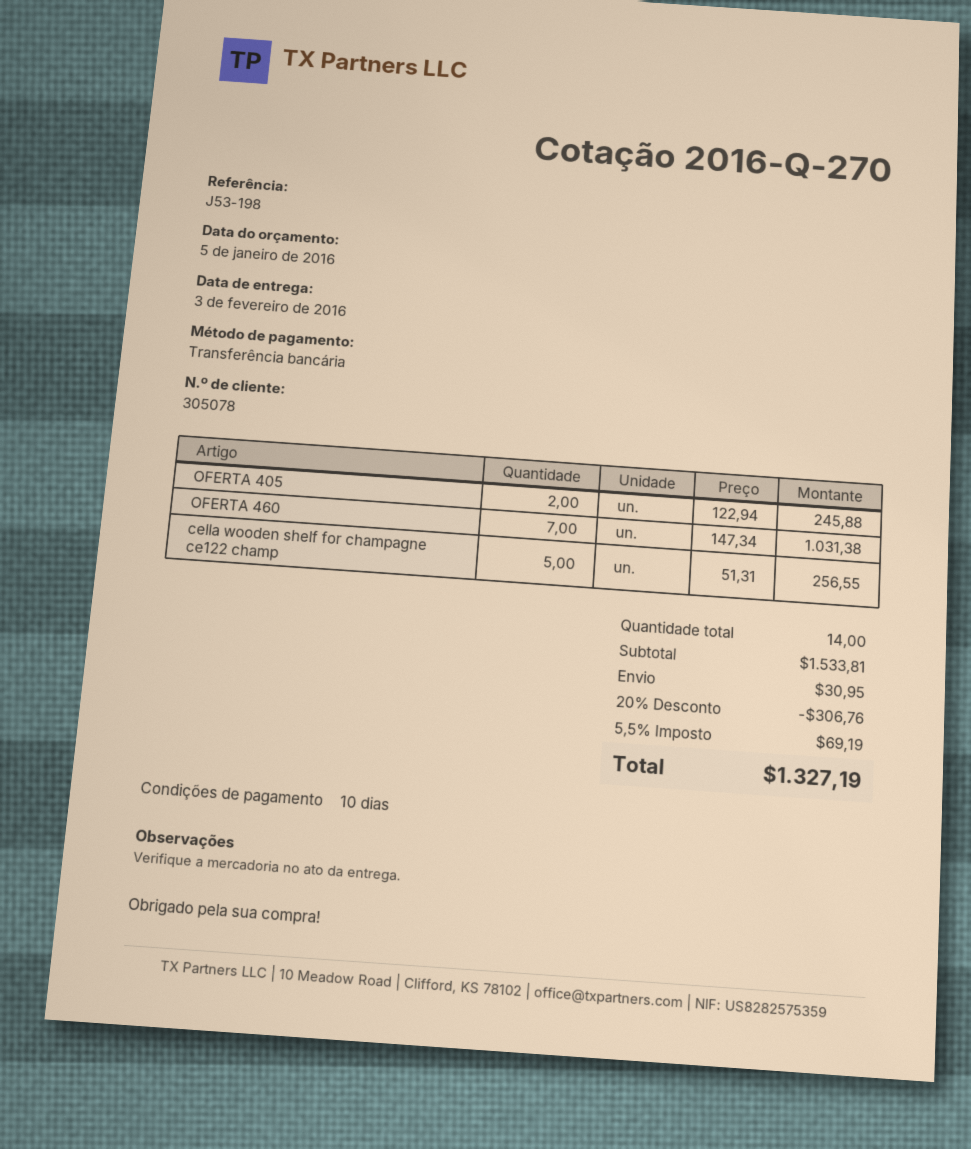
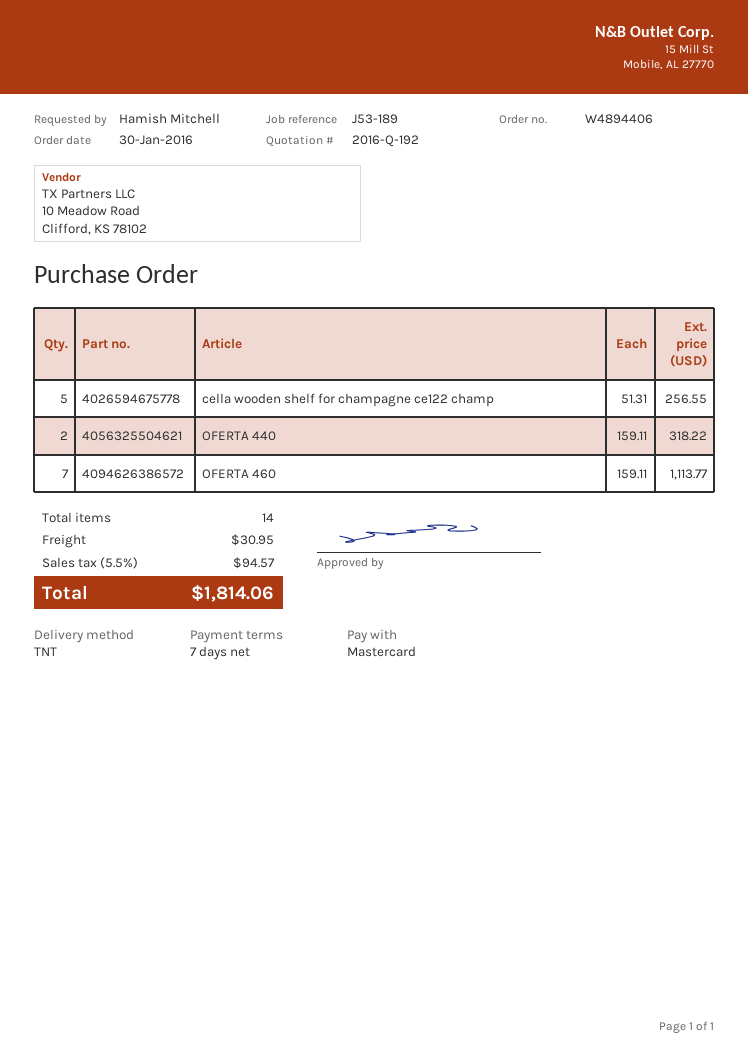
quote number: 2016-Q-270 -> 2016-Q-192
payment terms: 10 days -> 7 days
reference: J53-198 -> J53-189
payment method: bank transfer -> Mastercard
OFERTA 405: 2 x 122.94 = 245.88 -> none
OFERTA 460: 7 x 147.34 = 1031.38 -> 7 x 159.11 = 1113.77
OFERTA 440: none -> 2 x 159.11 = 318.22
discount: 20% = 306.76 -> none
tax: 5.5% = 69.19 -> 5.5% = 94.57
total: 1327.19 -> 1814.06

